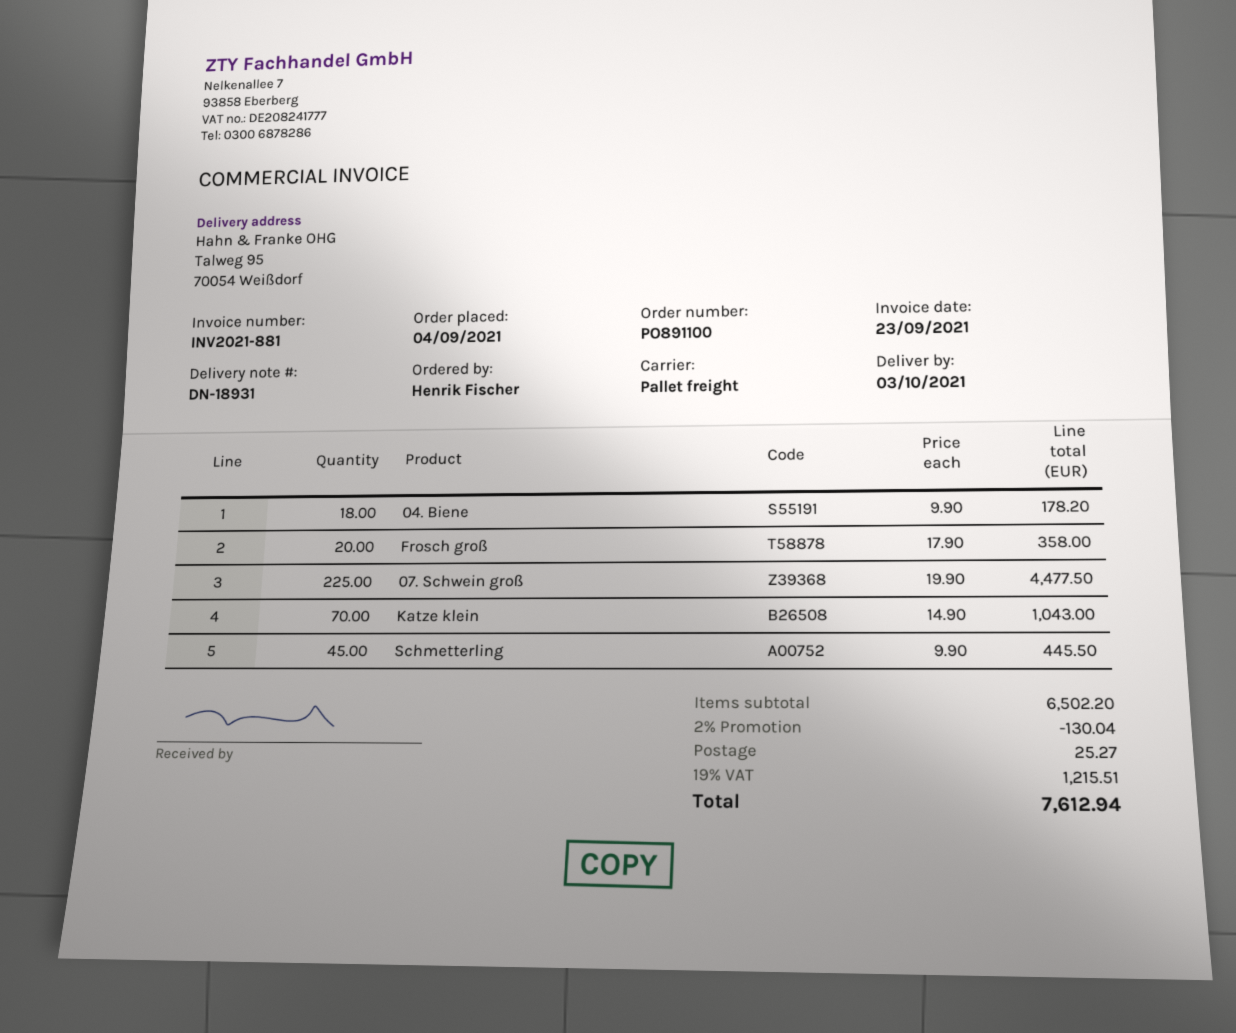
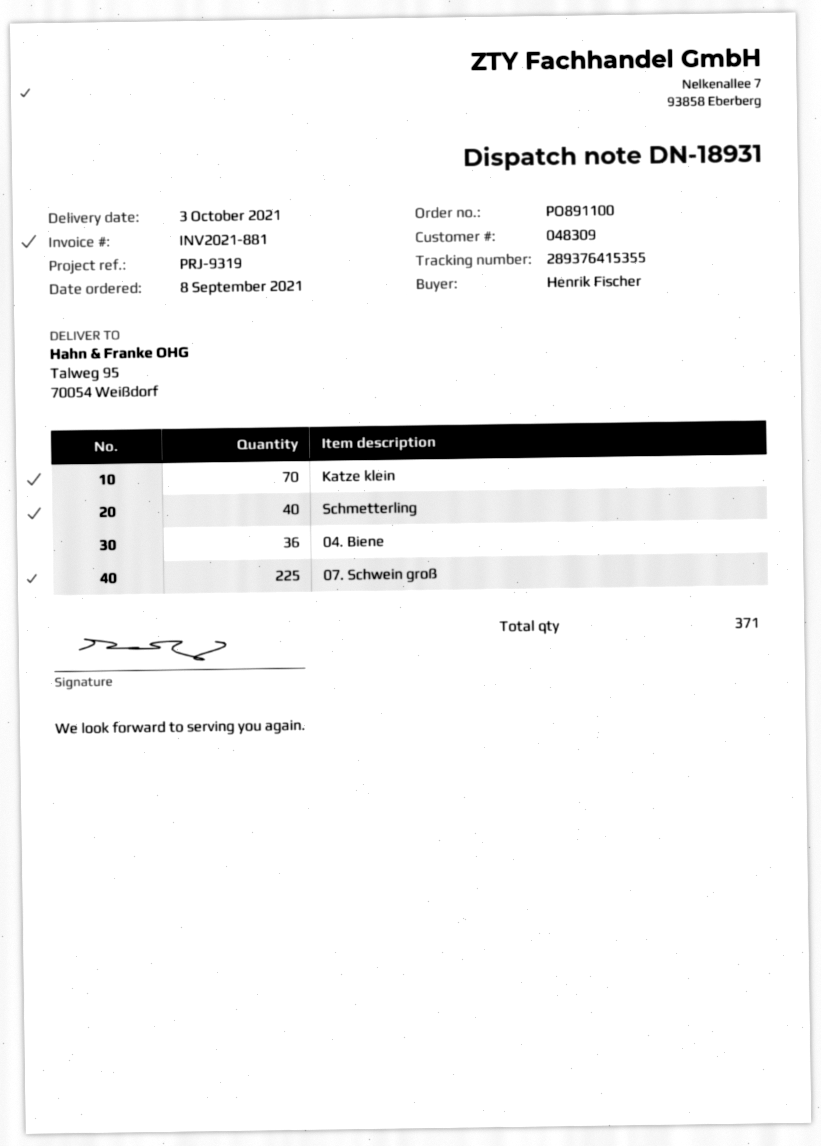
order date: 2021-09-04 -> 2021-09-08
04. Biene: 18 -> 36
Frosch groß: 20 -> none
Schmetterling: 45 -> 40

